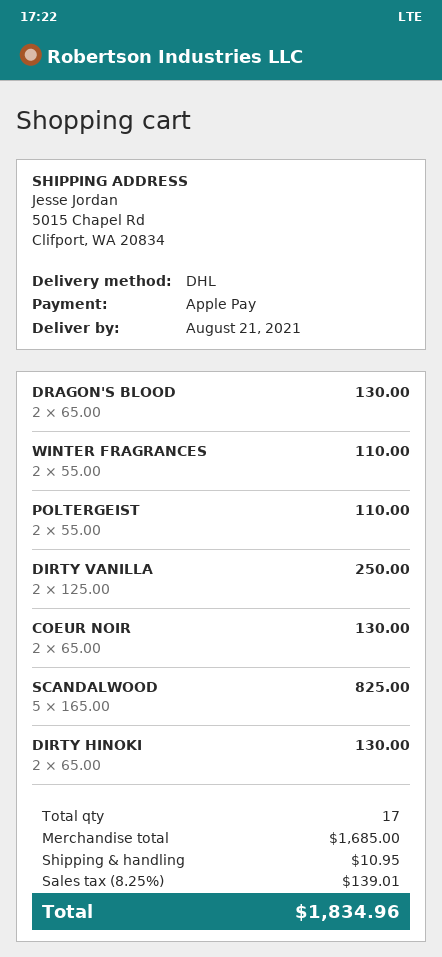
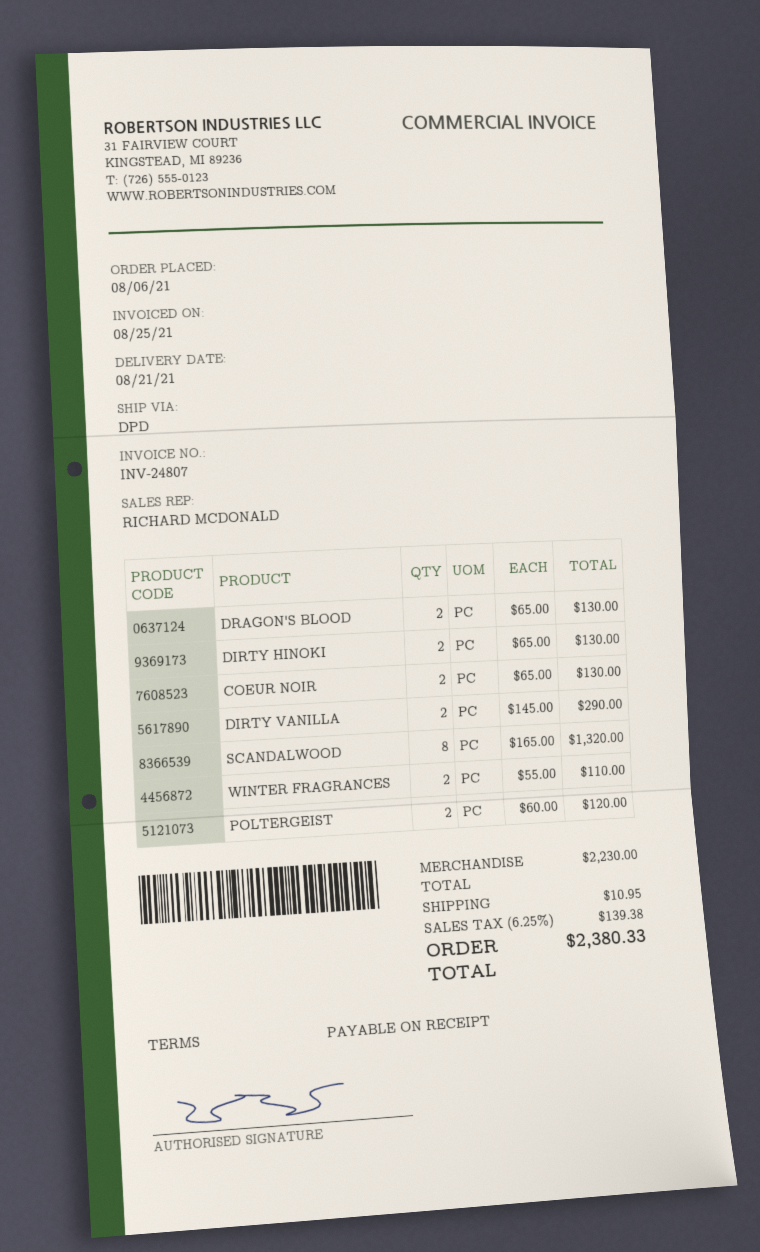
shipping method: DHL -> DPD
POLTERGEIST: 2 x 55.00 = 110.00 -> 2 x 60.00 = 120.00
DIRTY VANILLA: 2 x 125.00 = 250.00 -> 2 x 145.00 = 290.00
SCANDALWOOD: 5 x 165.00 = 825.00 -> 8 x 165.00 = 1320.00
subtotal: 1685.00 -> 2230.00
tax: 8.25% = 139.01 -> 6.25% = 139.38
total: 1834.96 -> 2380.33

